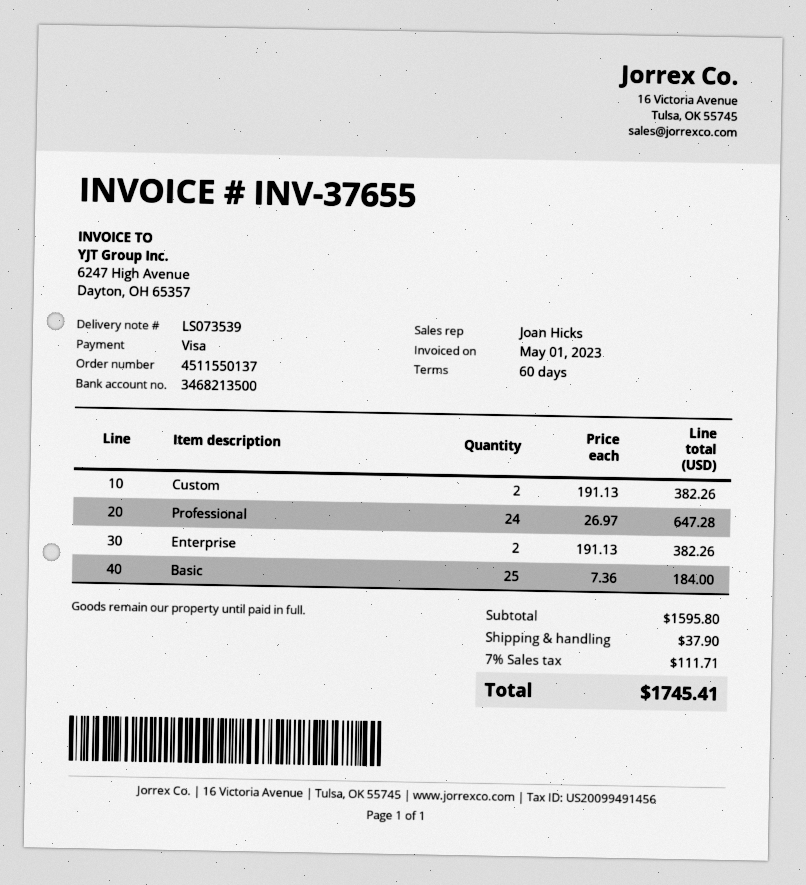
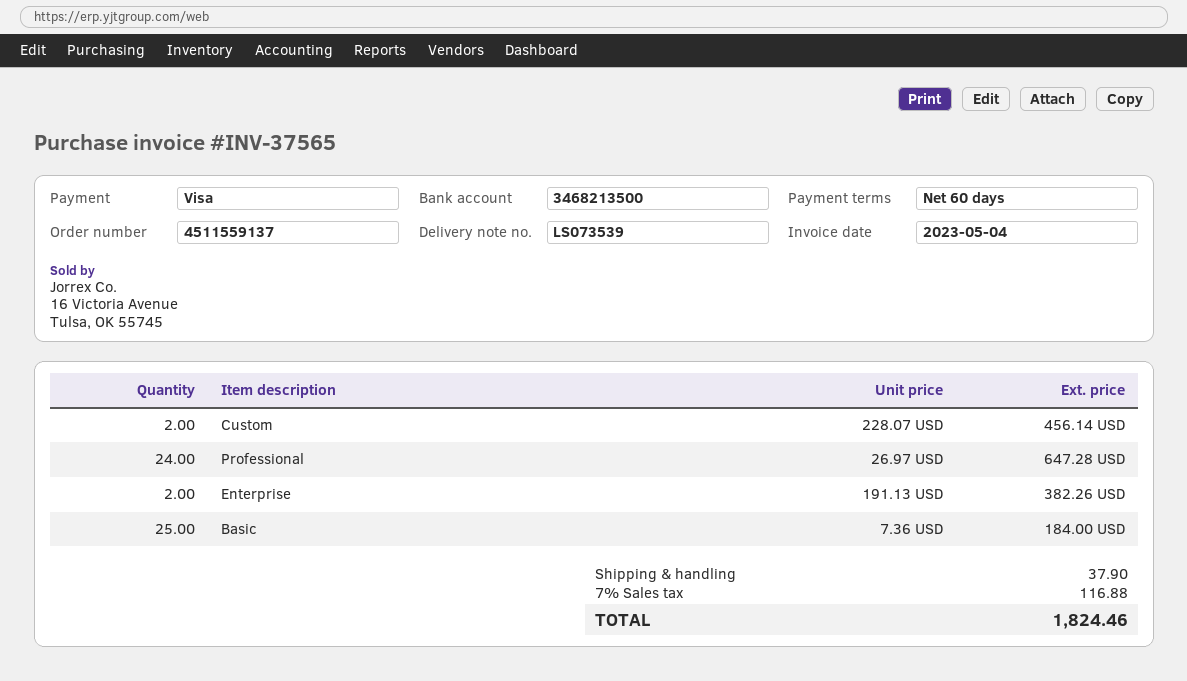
order number: 4511550137 -> 4511559137
invoice number: INV-37655 -> INV-37565
invoice date: 2023-05-01 -> 2023-05-04
Custom: 2 x 191.13 = 382.26 -> 2 x 228.07 = 456.14
tax: 7% = 111.71 -> 7% = 116.88
total: 1745.41 -> 1824.46

